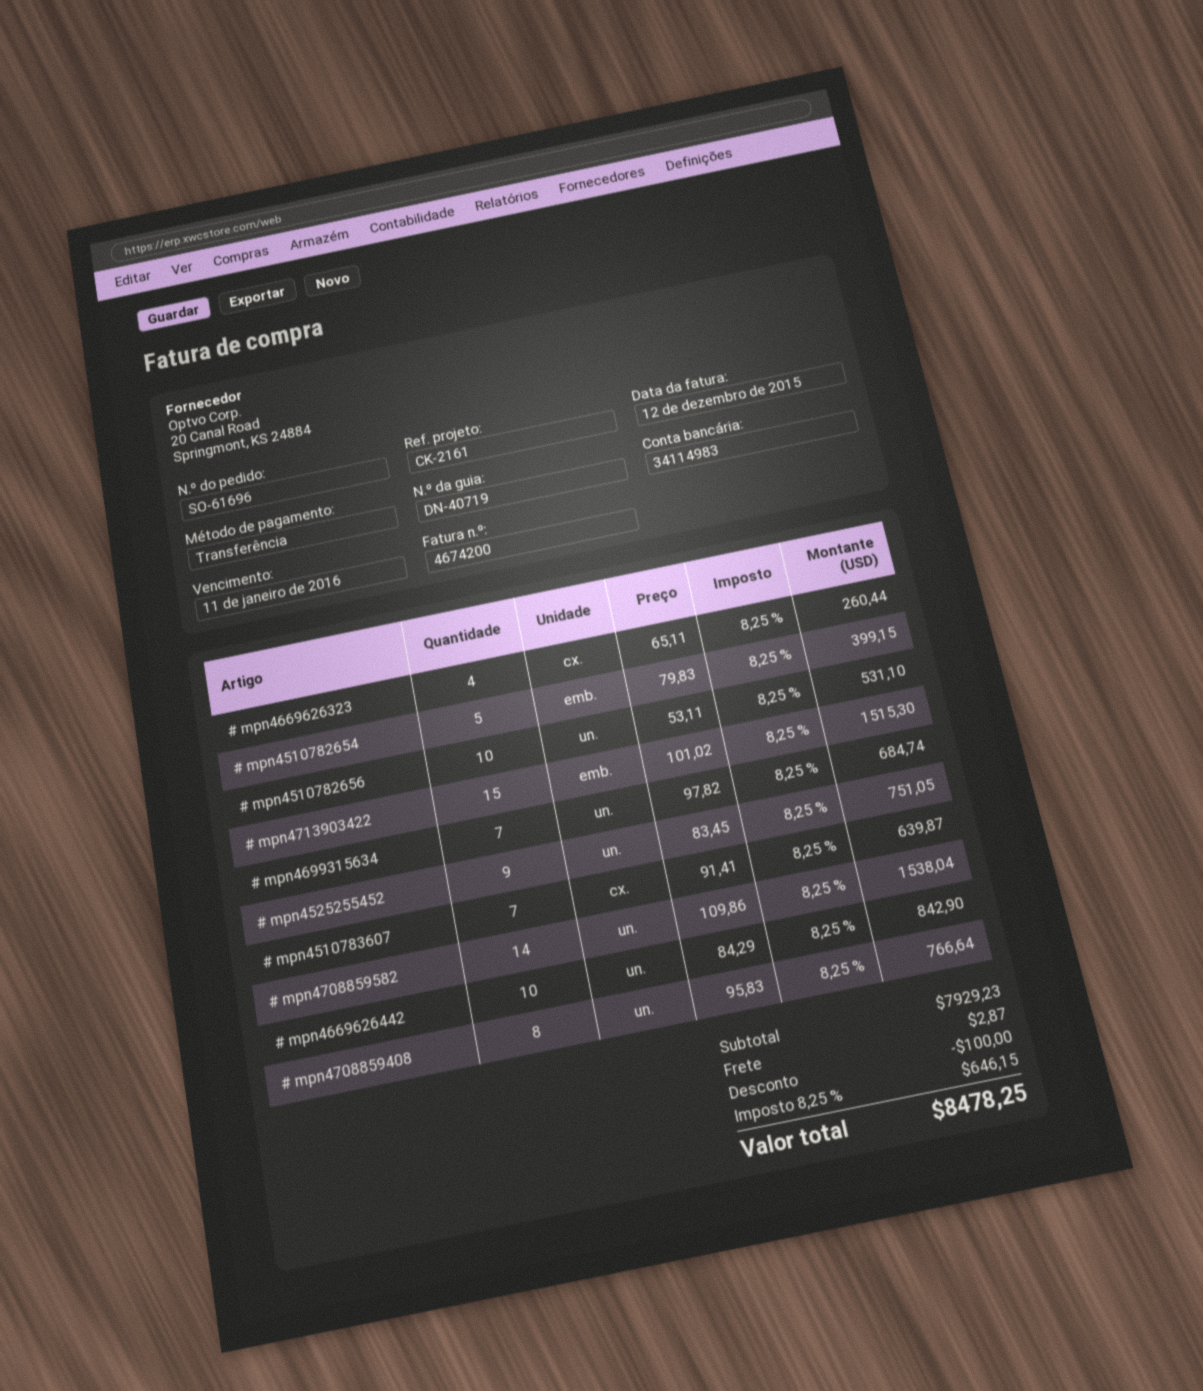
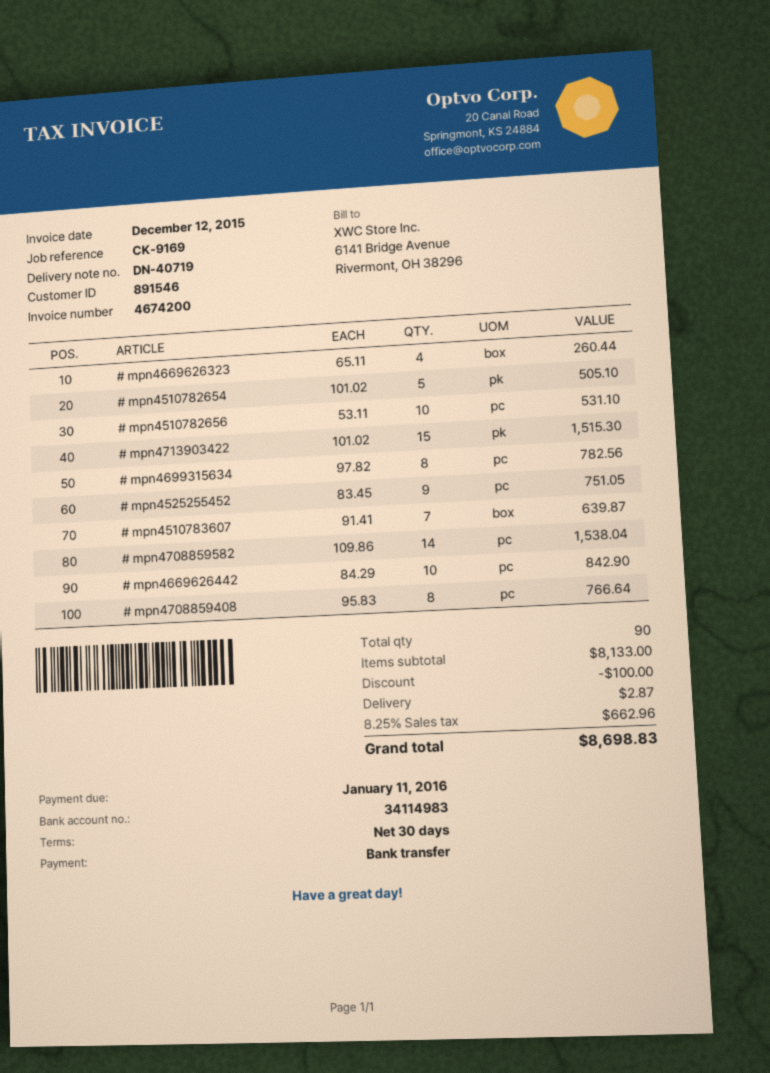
reference: CK-2161 -> CK-9169
# mpn4510782654: 5 x 79.83 = 399.15 -> 5 x 101.02 = 505.10
# mpn4699315634: 7 x 97.82 = 684.74 -> 8 x 97.82 = 782.56
subtotal: 7929.23 -> 8133.00
tax: 8.25% = 646.15 -> 8.25% = 662.96
total: 8478.25 -> 8698.83

